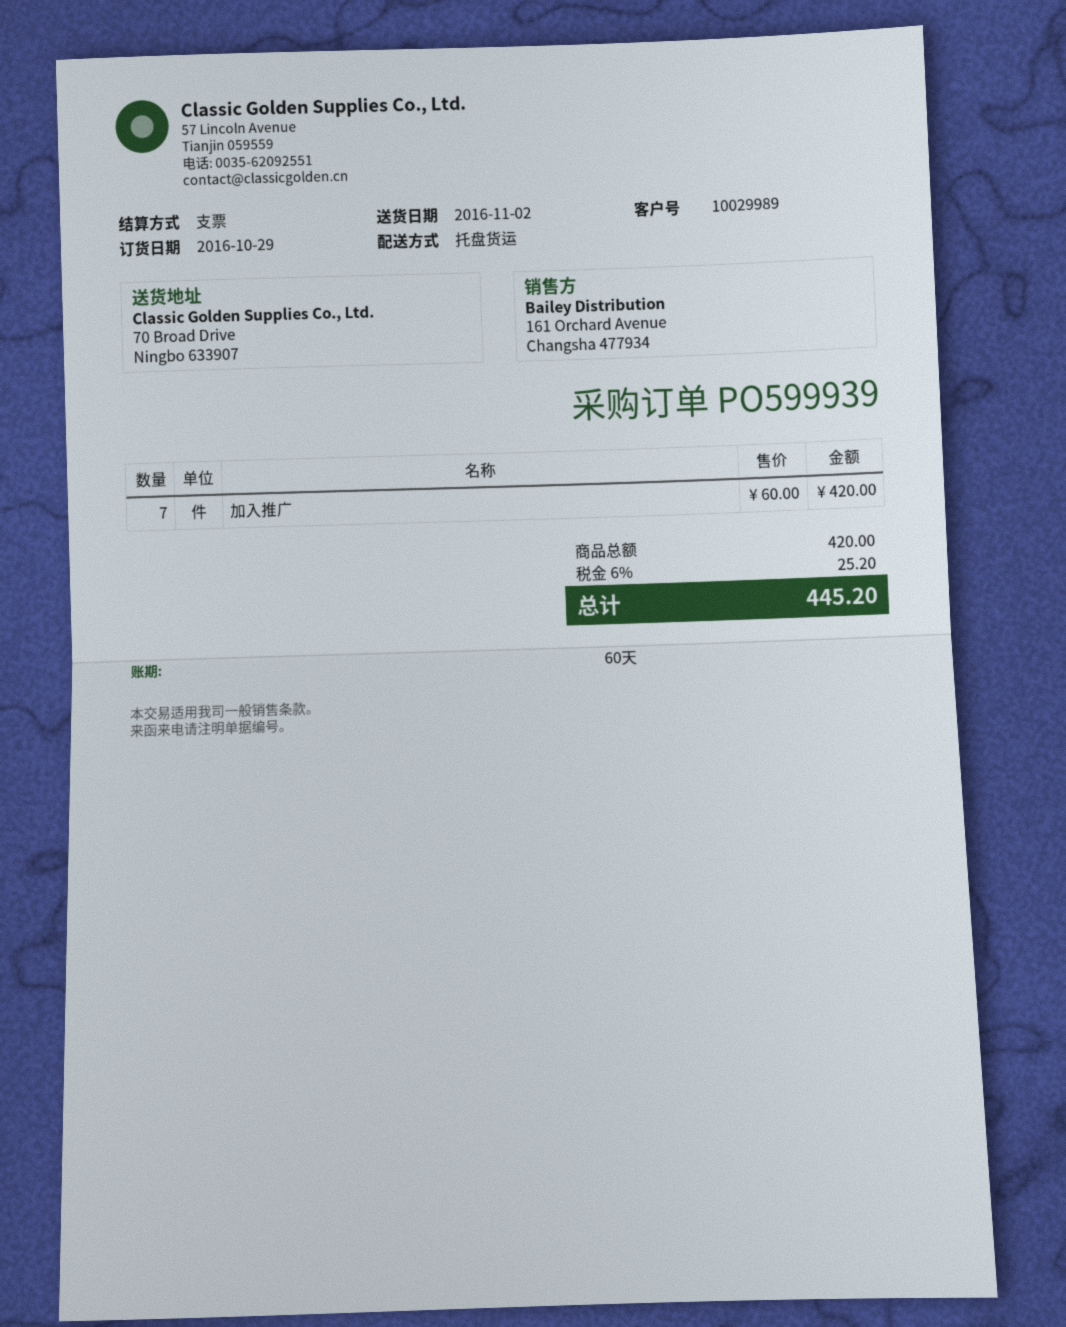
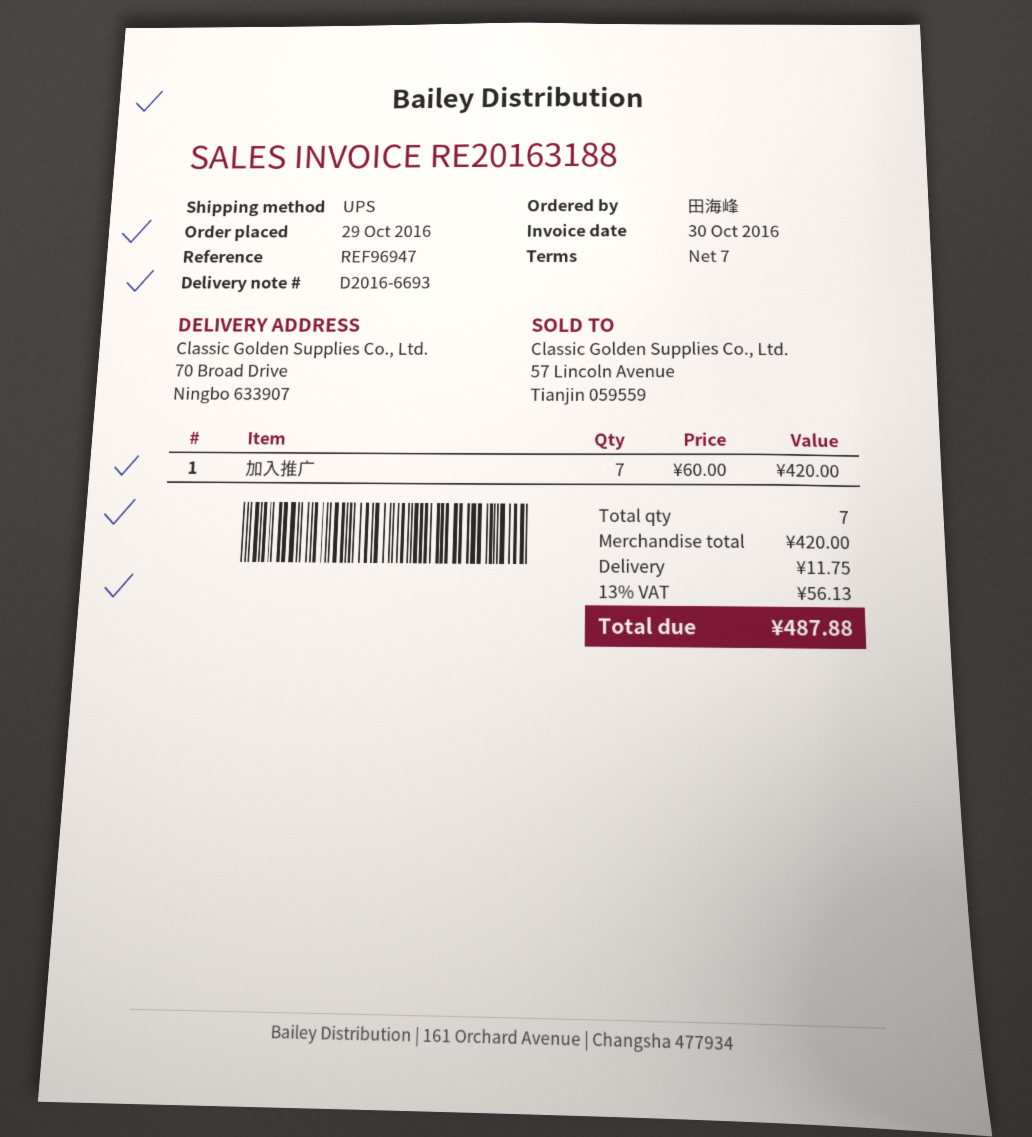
payment terms: 60 days -> 7 days
shipping method: pallet freight -> UPS
shipping: none -> 11.75
tax: 6% = 25.20 -> 13% = 56.13
total: 445.20 -> 487.88

